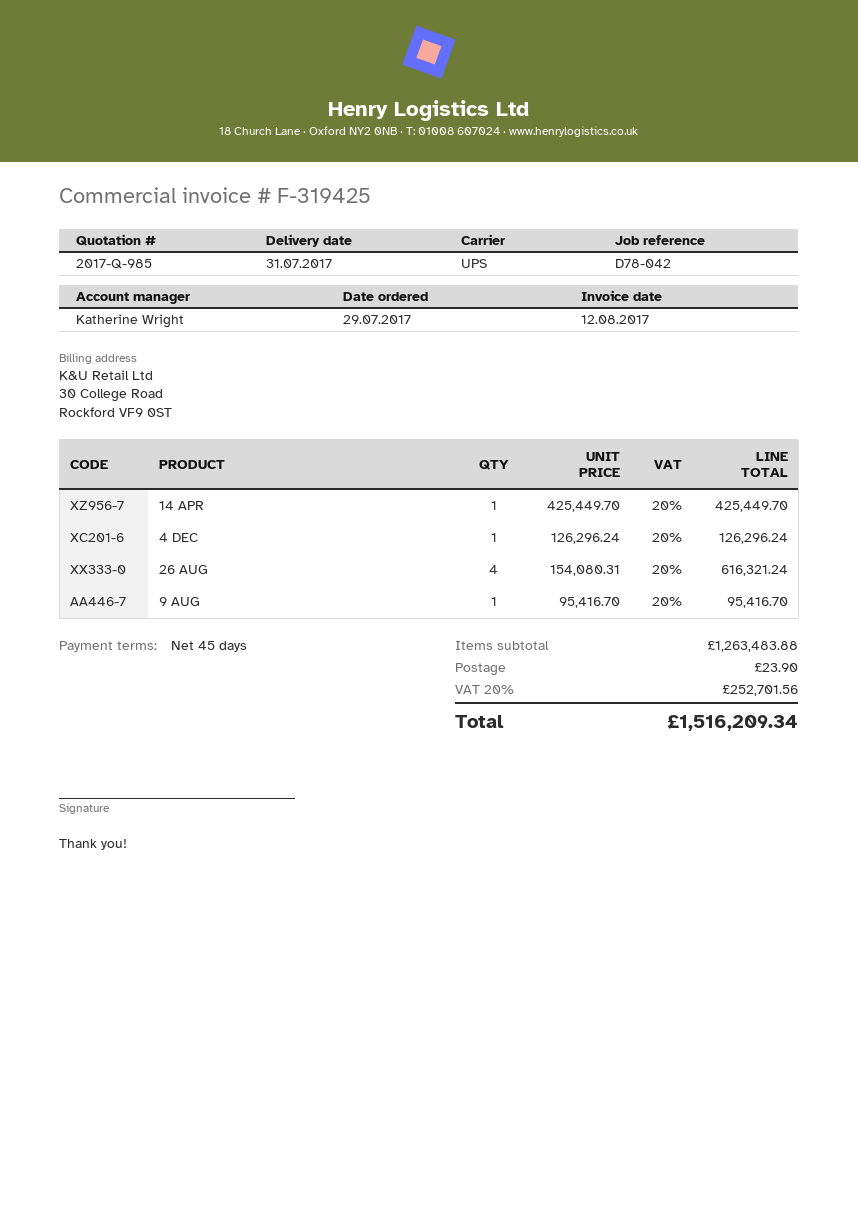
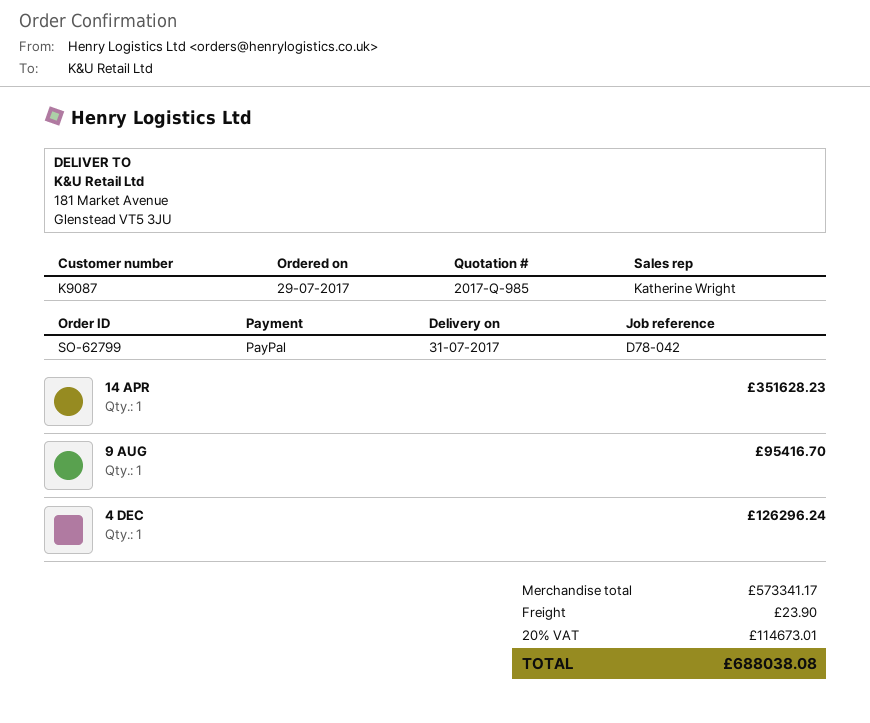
14 APR: 1 for 425449.70 -> 1 for 351628.23
26 AUG: 4 for 616321.24 -> none
subtotal: 1263483.88 -> 573341.17
tax: 20% = 252701.56 -> 20% = 114673.01
total: 1516209.34 -> 688038.08

